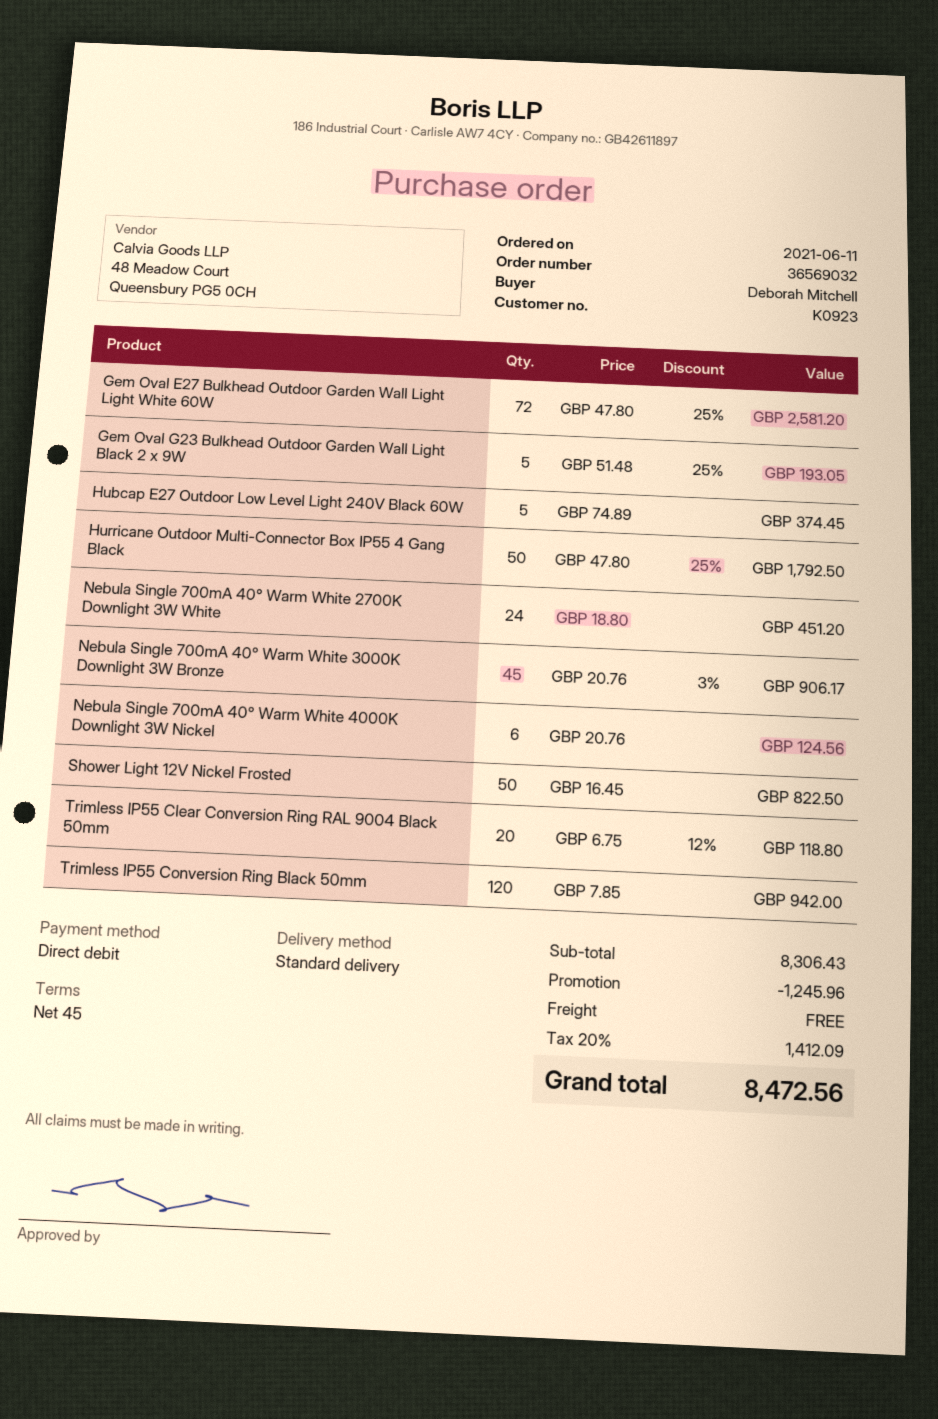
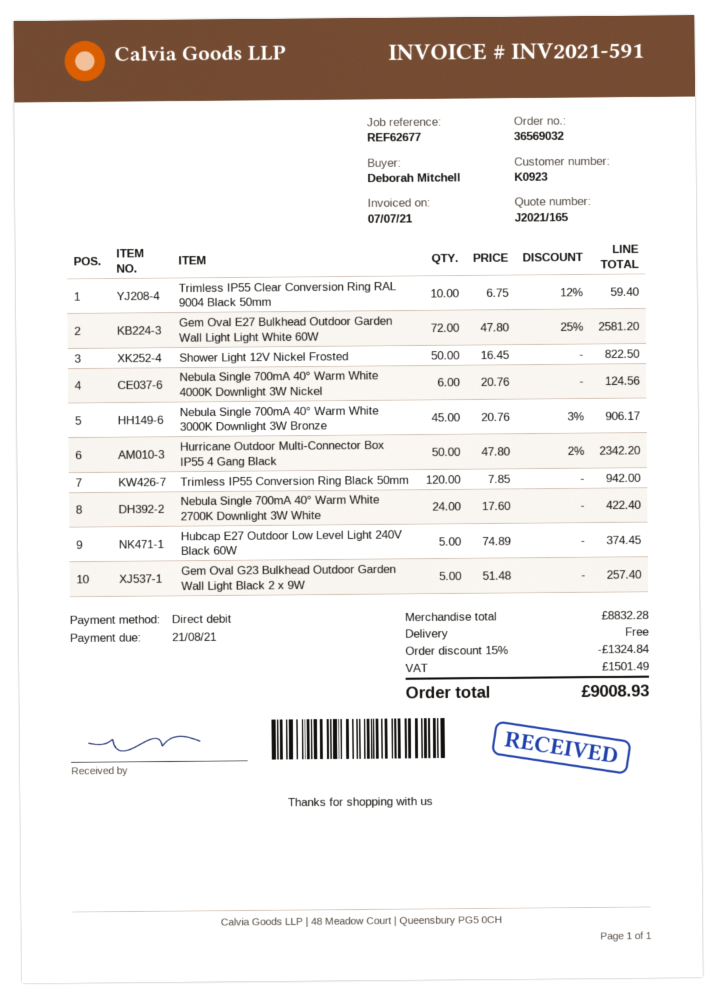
Gem Oval G23 Bulkhead Outdoor Garden Wall Light Black 2 x 9W: 5 x 51.48 - 25% = 193.05 -> 5 x 51.48 = 257.40
Hurricane Outdoor Multi-Connector Box IP55 4 Gang Black: 50 x 47.80 - 25% = 1792.50 -> 50 x 47.80 - 2% = 2342.20
Nebula Single 700mA 40° Warm White 2700K Downlight 3W White: 24 x 18.80 = 451.20 -> 24 x 17.60 = 422.40
Trimless IP55 Clear Conversion Ring RAL 9004 Black 50mm: 20 x 6.75 - 12% = 118.80 -> 10 x 6.75 - 12% = 59.40
subtotal: 8306.43 -> 8832.28
discount: 1245.96 -> 1324.84
tax: 1412.09 -> 1501.49
total: 8472.56 -> 9008.93

